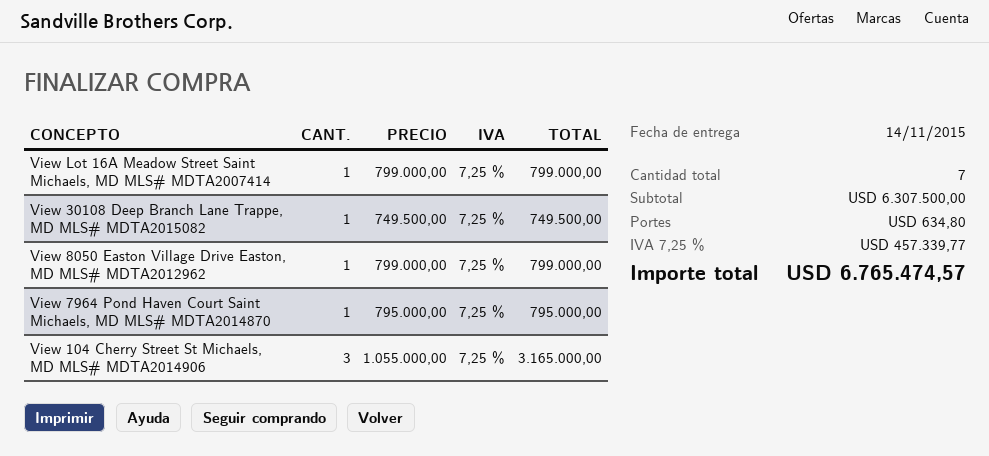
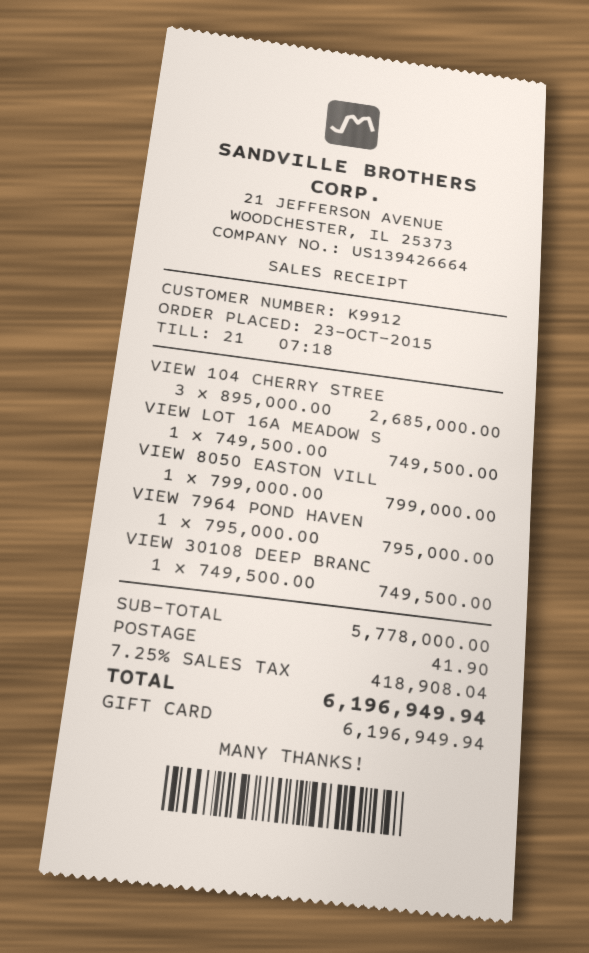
View Lot 16A Meadow Street Saint Michaels, MD MLS# MDTA2007414: 1 x 799000.00 = 799000.00 -> 1 x 749500.00 = 749500.00
View 104 Cherry Street St Michaels, MD MLS# MDTA2014906: 3 x 1055000.00 = 3165000.00 -> 3 x 895000.00 = 2685000.00
subtotal: 6307500.00 -> 5778000.00
shipping: 634.80 -> 41.90
tax: 7.25% = 457339.77 -> 7.25% = 418908.04
total: 6765474.57 -> 6196949.94

